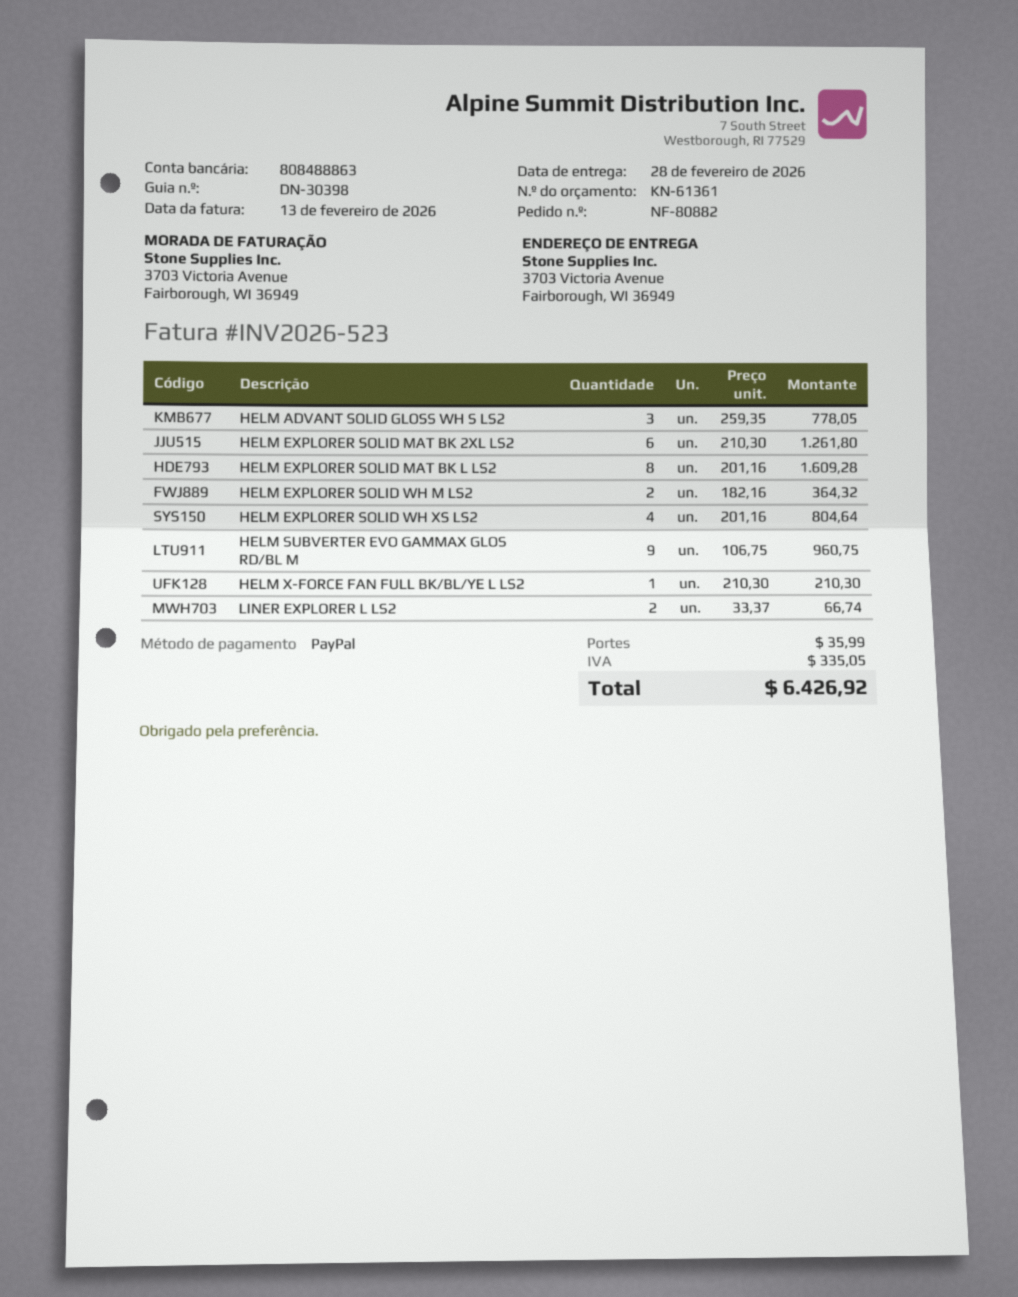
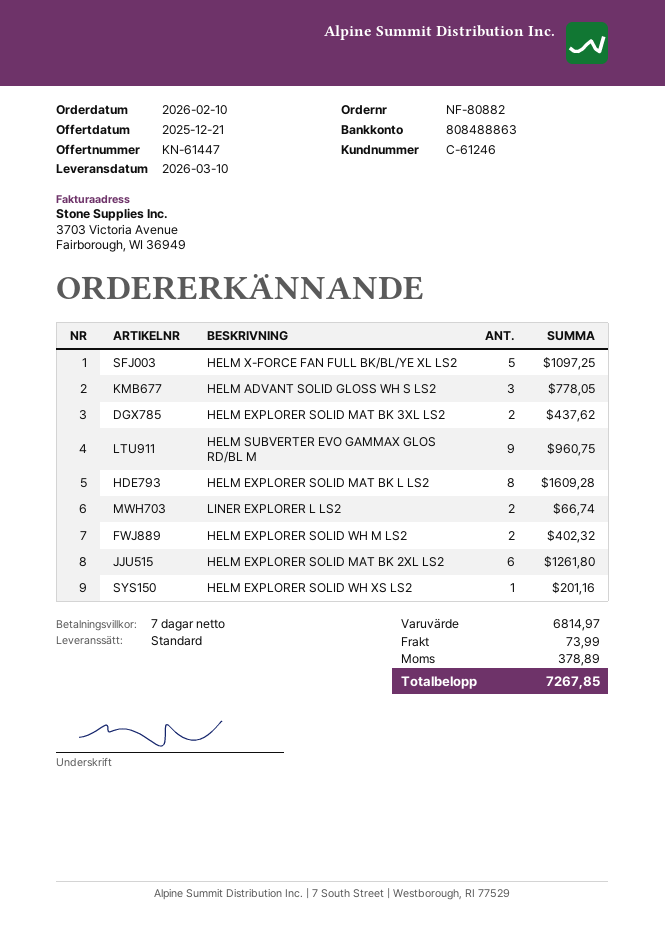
quote number: KN-61361 -> KN-61447
delivery date: 2026-02-28 -> 2026-03-10
HELM EXPLORER SOLID WH M LS2: 2 for 364.32 -> 2 for 402.32
HELM EXPLORER SOLID WH XS LS2: 4 for 804.64 -> 1 for 201.16
HELM X-FORCE FAN FULL BK/BL/YE L LS2: 1 for 210.30 -> none
HELM X-FORCE FAN FULL BK/BL/YE XL LS2: none -> 5 for 1097.25
HELM EXPLORER SOLID MAT BK 3XL LS2: none -> 2 for 437.62
shipping: 35.99 -> 73.99
tax: 335.05 -> 378.89
total: 6426.92 -> 7267.85

